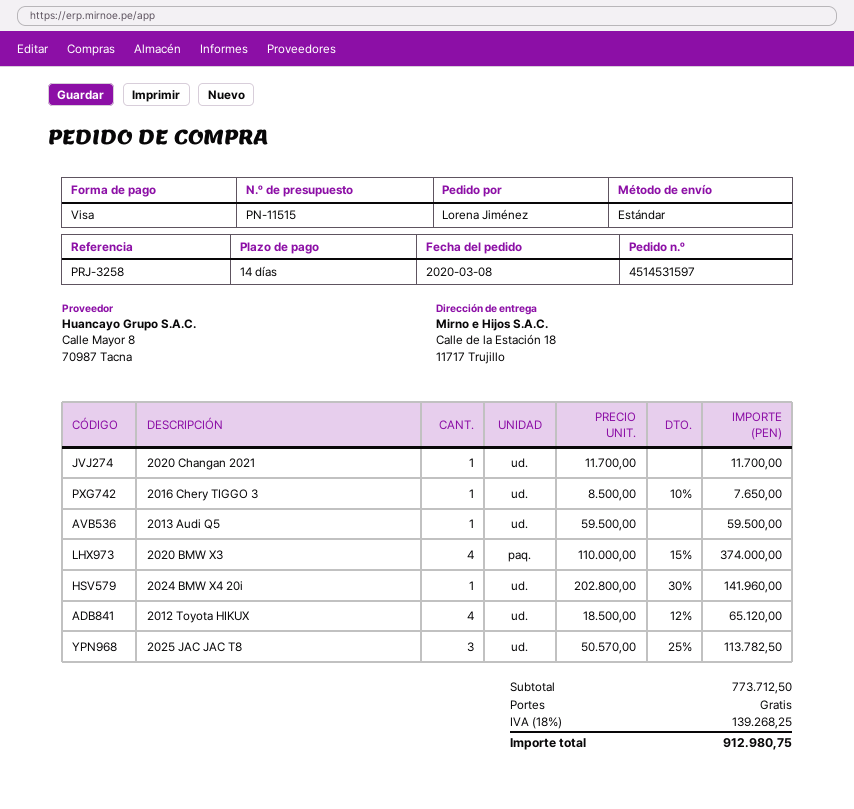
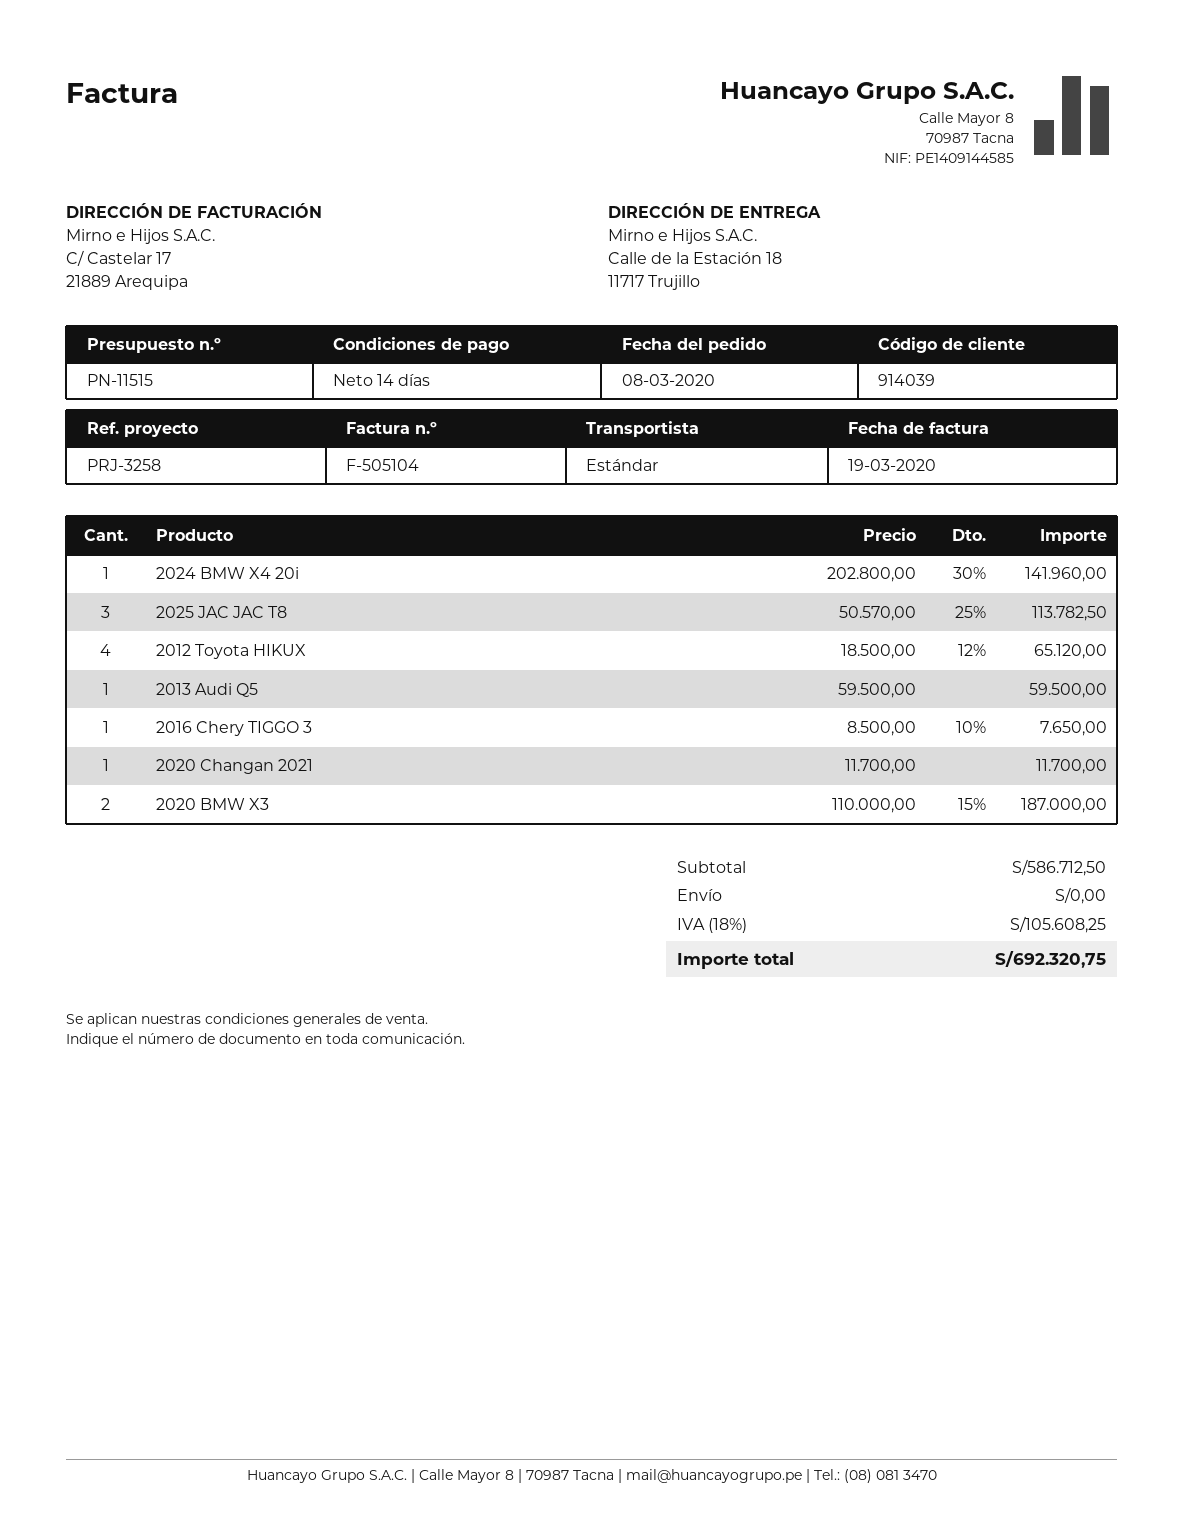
2020 BMW X3: 4 x 110000.00 - 15% = 374000.00 -> 2 x 110000.00 - 15% = 187000.00
subtotal: 773712.50 -> 586712.50
tax: 18% = 139268.25 -> 18% = 105608.25
total: 912980.75 -> 692320.75

